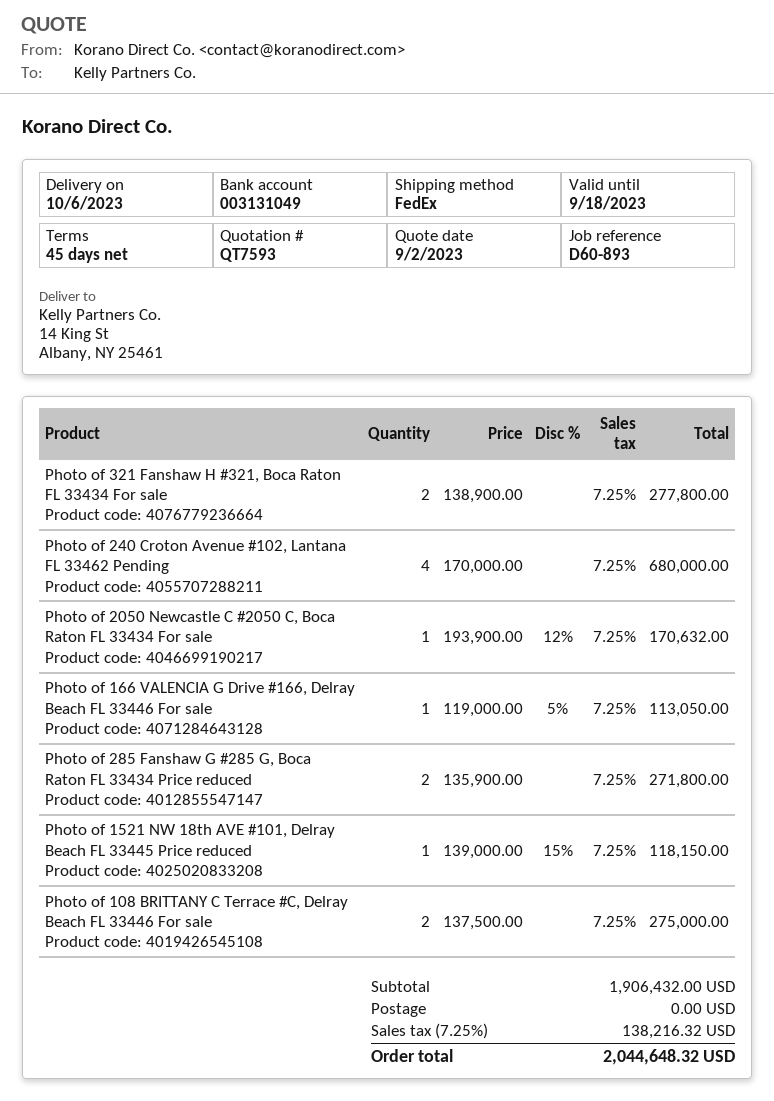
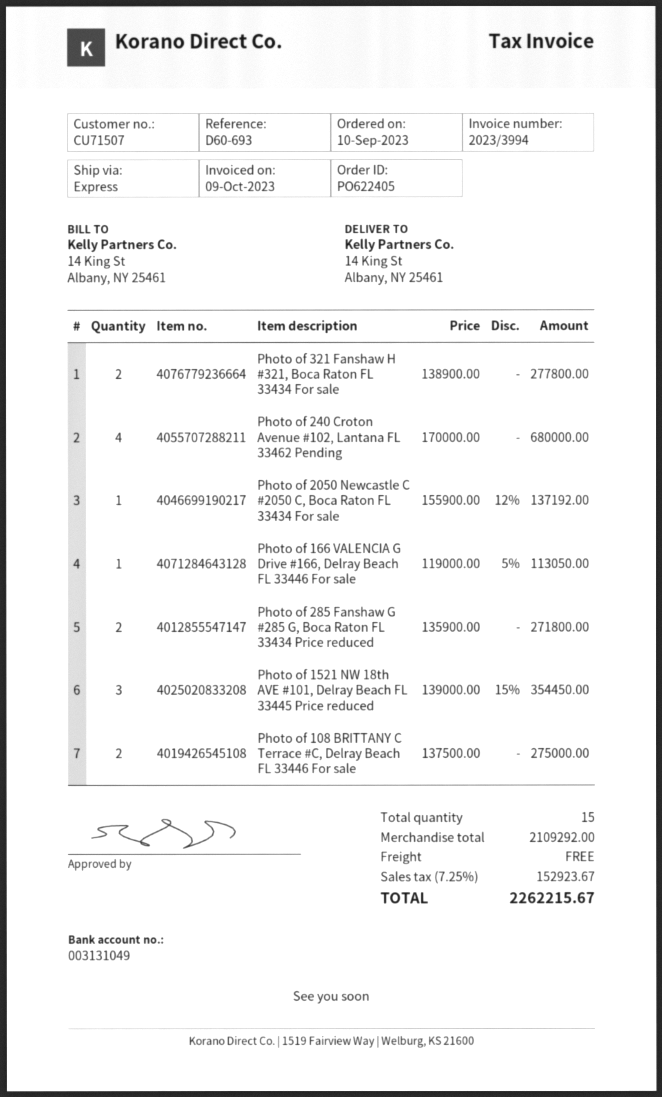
reference: D60-893 -> D60-693
shipping method: FedEx -> express
Photo of 2050 Newcastle C #2050 C, Boca Raton FL 33434 For sale: 1 x 193900.00 - 12% = 170632.00 -> 1 x 155900.00 - 12% = 137192.00
Photo of 1521 NW 18th AVE #101, Delray Beach FL 33445 Price reduced: 1 x 139000.00 - 15% = 118150.00 -> 3 x 139000.00 - 15% = 354450.00
subtotal: 1906432.00 -> 2109292.00
tax: 7.25% = 138216.32 -> 7.25% = 152923.67
total: 2044648.32 -> 2262215.67

